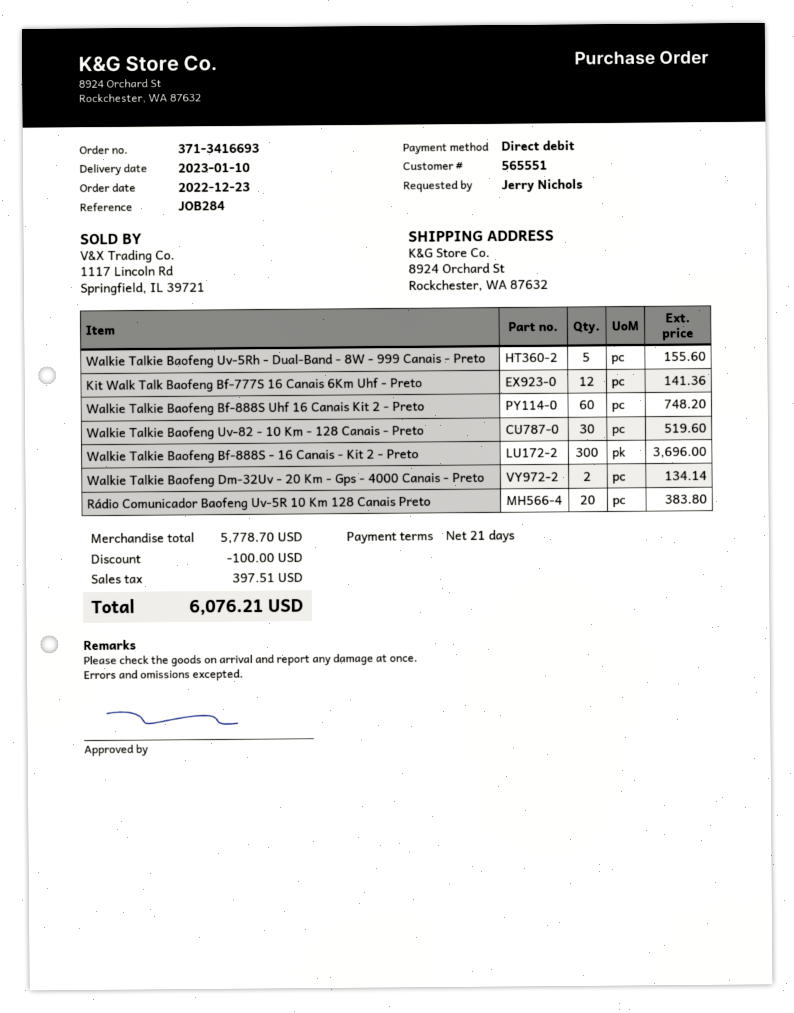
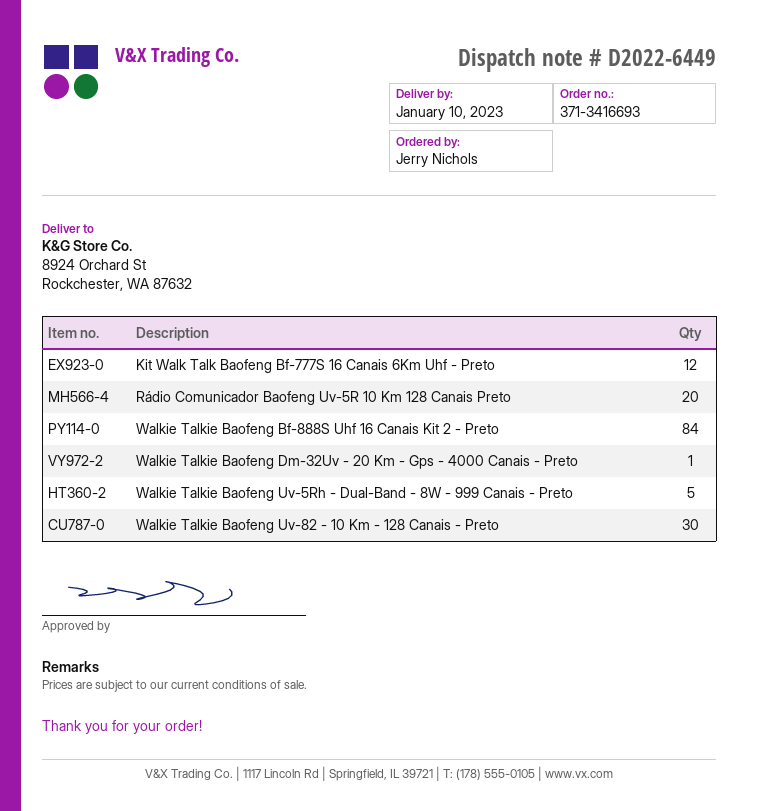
Walkie Talkie Baofeng Bf-888S Uhf 16 Canais Kit 2 - Preto: 60 -> 84
Walkie Talkie Baofeng Bf-888S - 16 Canais - Kit 2 - Preto: 300 -> none
Walkie Talkie Baofeng Dm-32Uv - 20 Km - Gps - 4000 Canais - Preto: 2 -> 1

